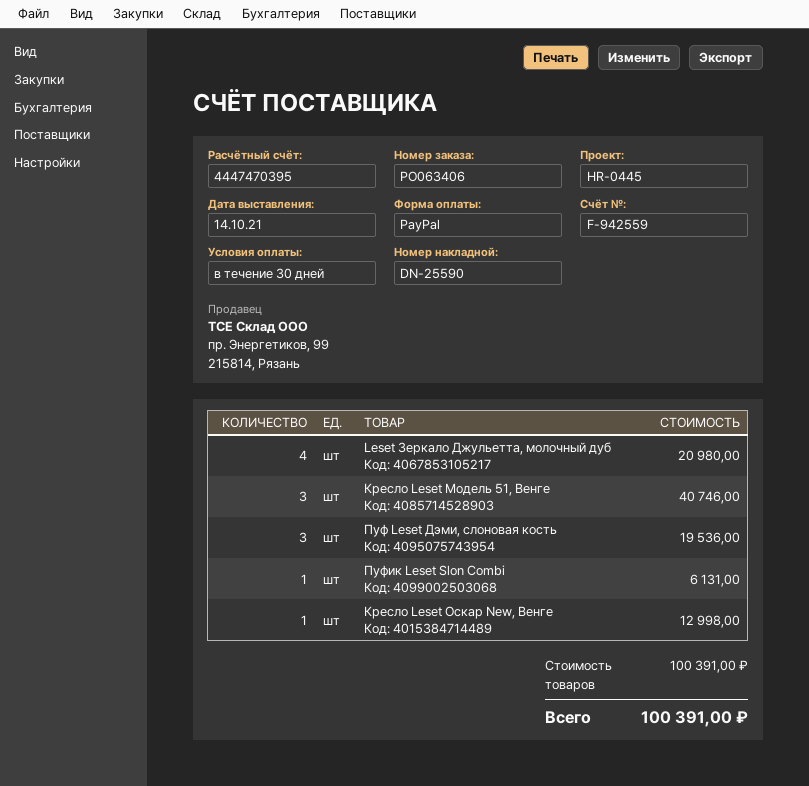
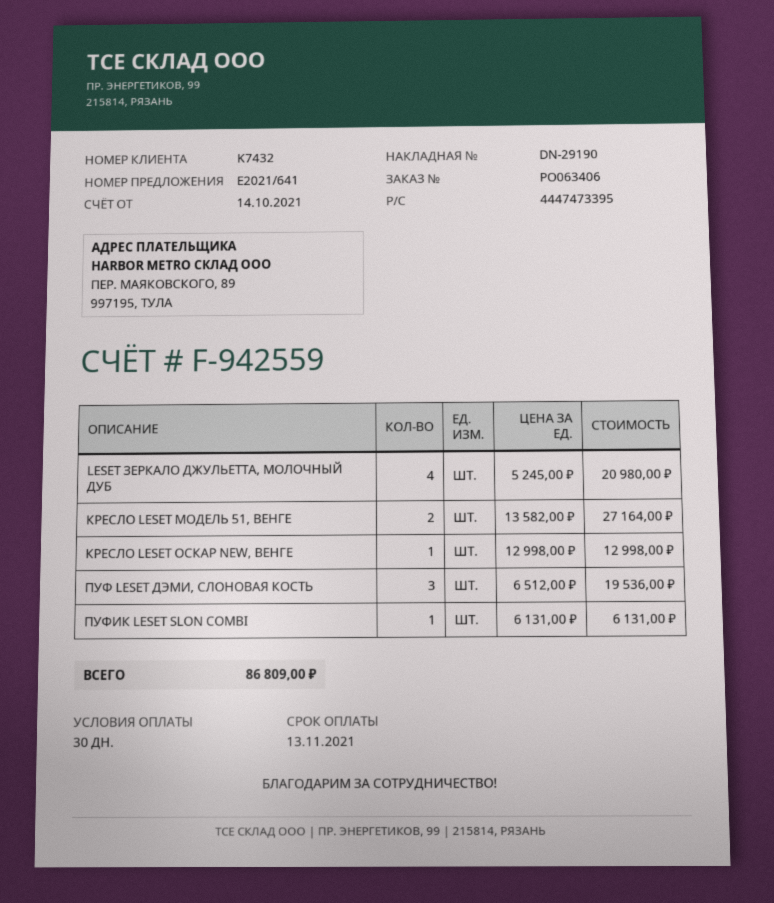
delivery note number: DN-25590 -> DN-29190
bank account: 4447470395 -> 4447473395
Кресло Leset Модель 51, Венге: 3 for 40746.00 -> 2 for 27164.00
total: 100391.00 -> 86809.00

